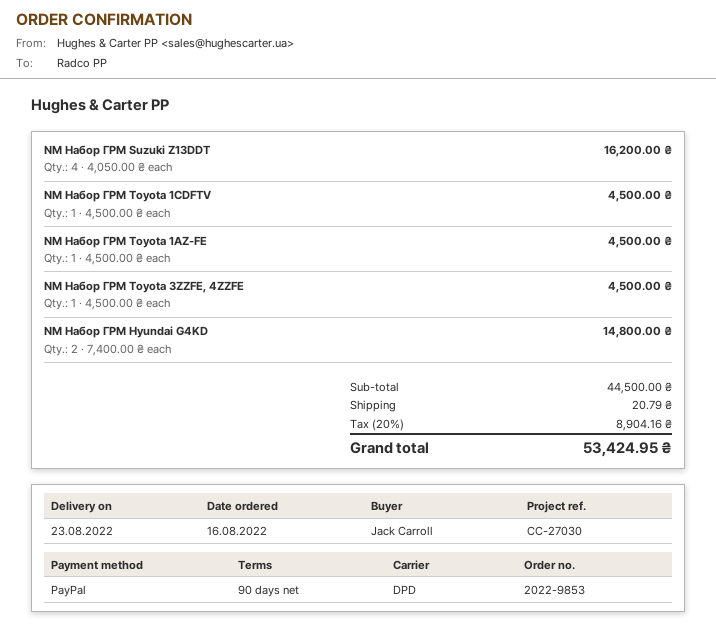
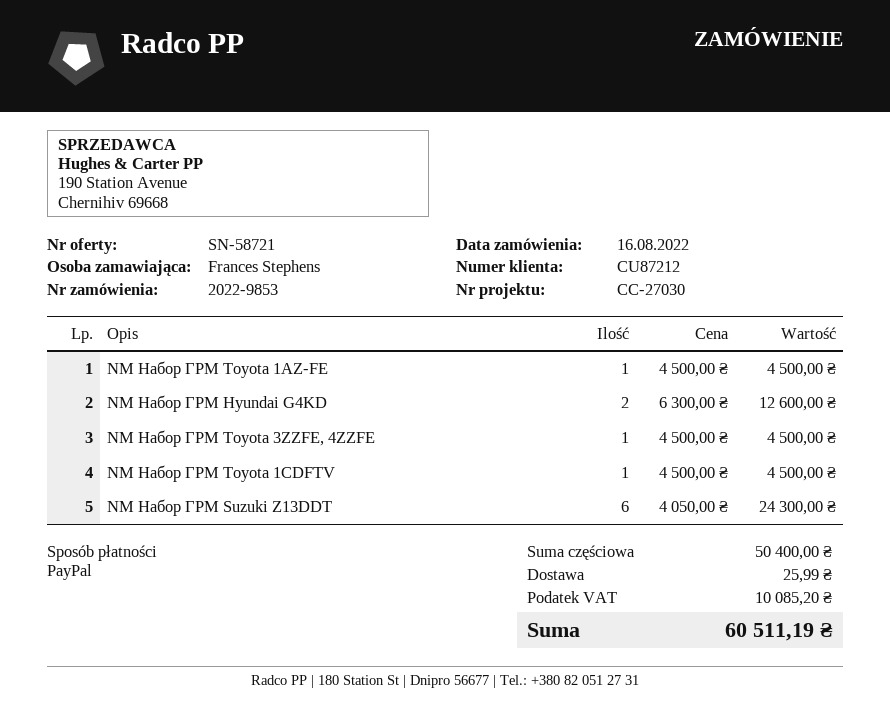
ordered by: Jack Carroll -> Frances Stephens
NM Набор ГРМ Suzuki Z13DDT: 4 x 4050.00 = 16200.00 -> 6 x 4050.00 = 24300.00
NM Набор ГРМ Hyundai G4KD: 2 x 7400.00 = 14800.00 -> 2 x 6300.00 = 12600.00
subtotal: 44500.00 -> 50400.00
shipping: 20.79 -> 25.99
tax: 8904.16 -> 10085.20
total: 53424.95 -> 60511.19

